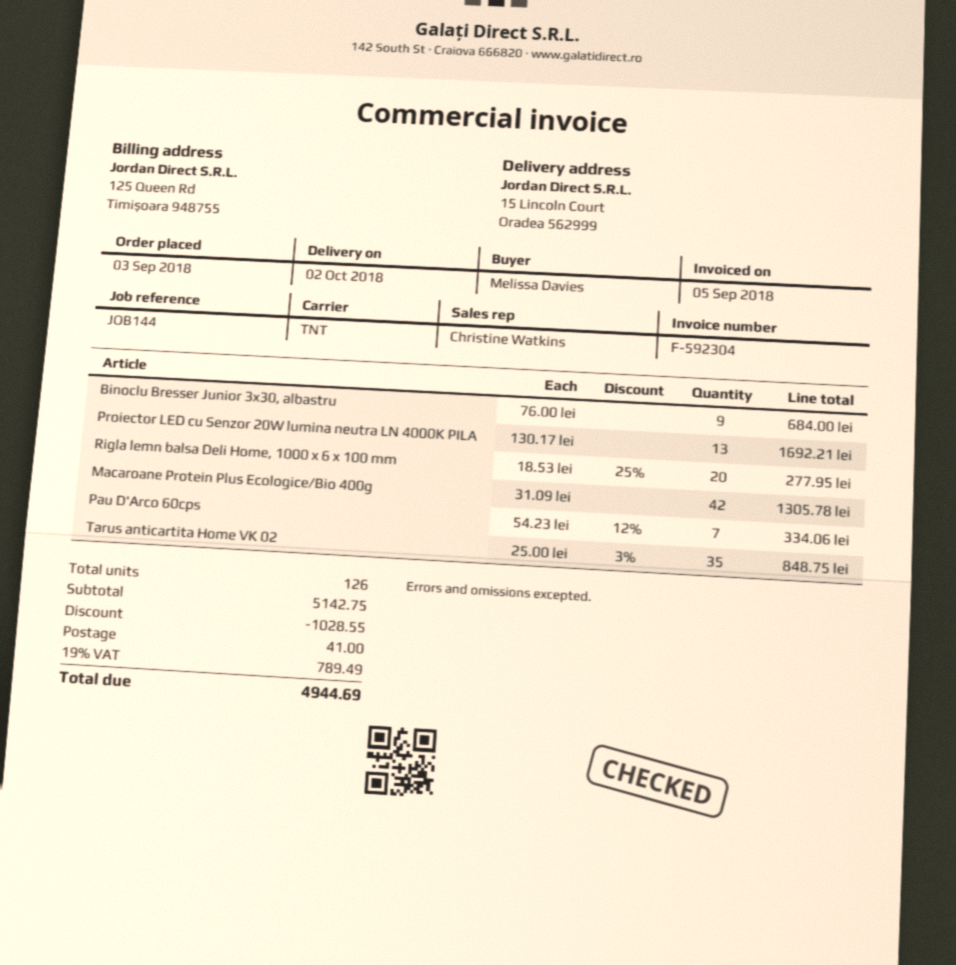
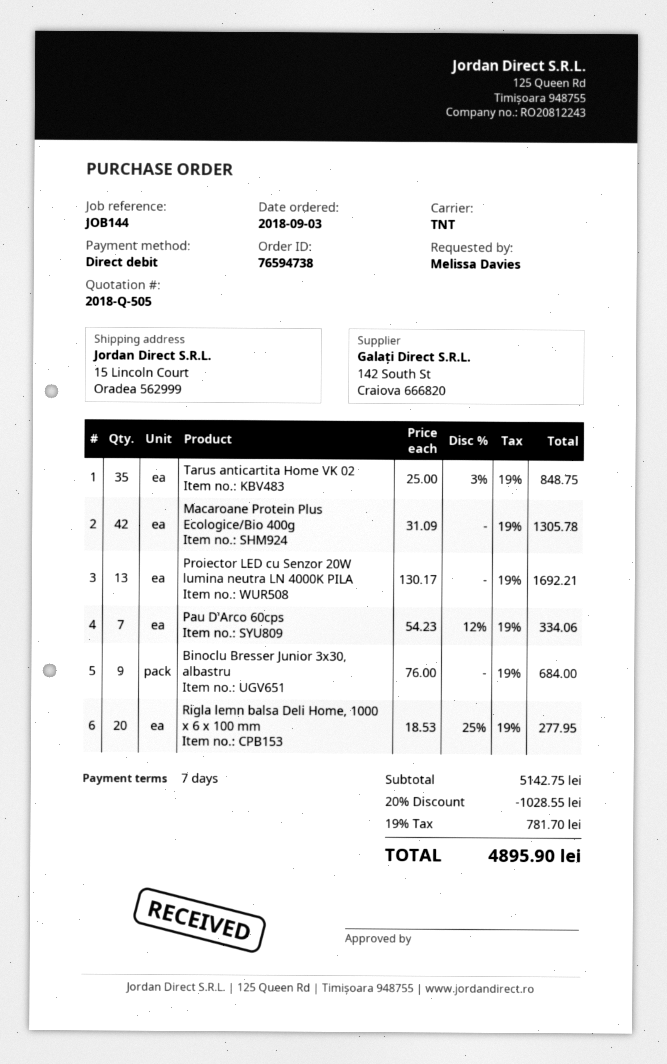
shipping: 41.00 -> none
tax: 19% = 789.49 -> 19% = 781.70
total: 4944.69 -> 4895.90

